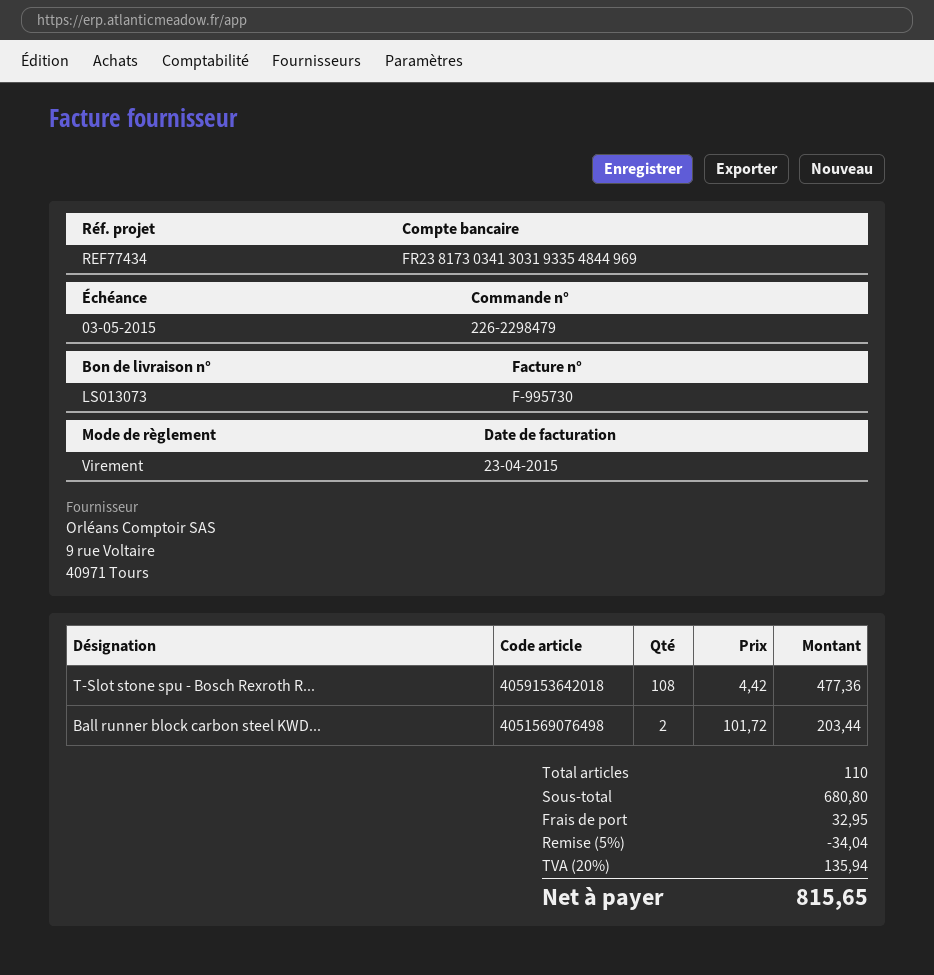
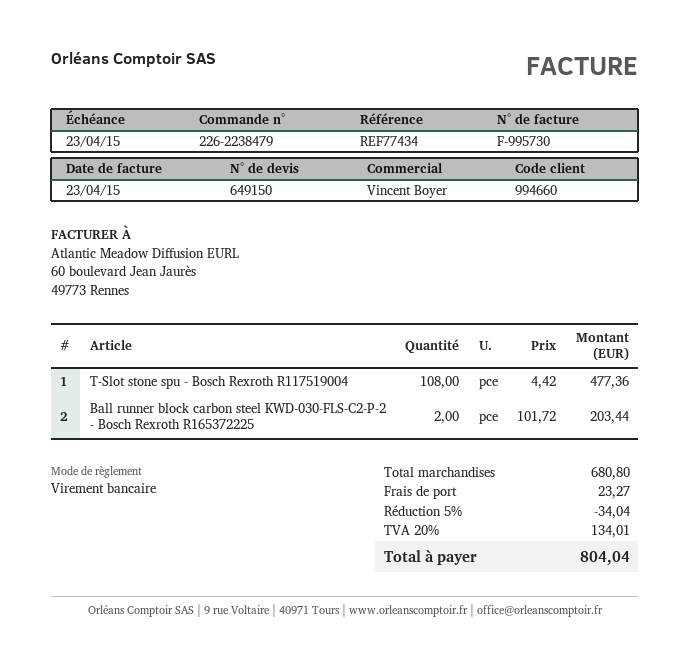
order number: 226-2298479 -> 226-2238479
due date: 2015-05-03 -> 2015-04-23
shipping: 32.95 -> 23.27
tax: 20% = 135.94 -> 20% = 134.01
total: 815.65 -> 804.04

